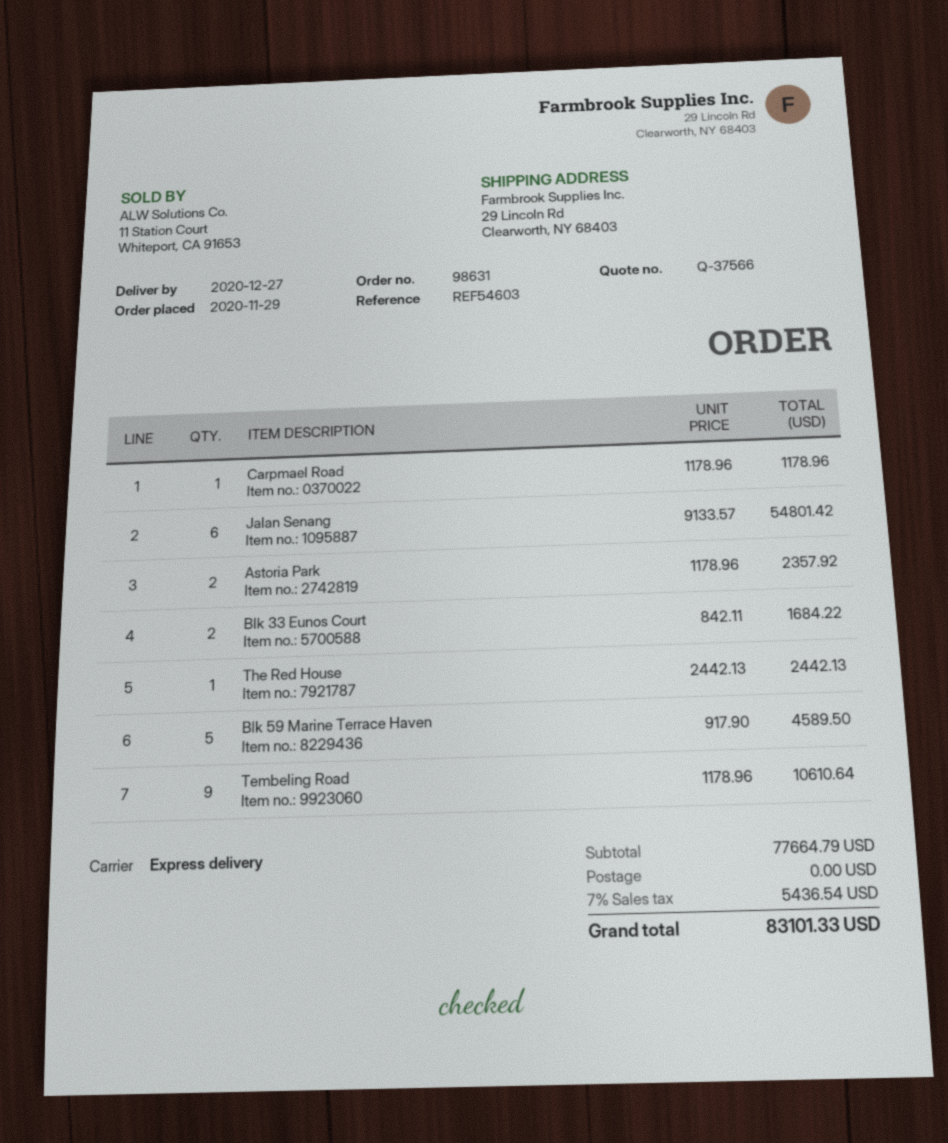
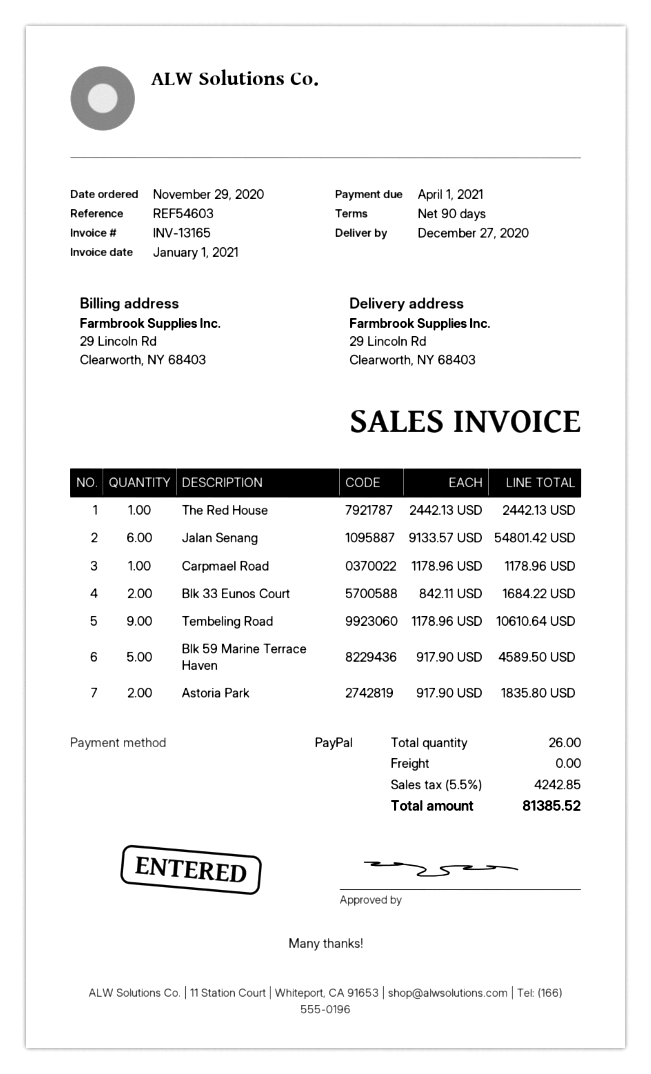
Astoria Park: 2 x 1178.96 = 2357.92 -> 2 x 917.90 = 1835.80
tax: 7% = 5436.54 -> 5.5% = 4242.85
total: 83101.33 -> 81385.52

